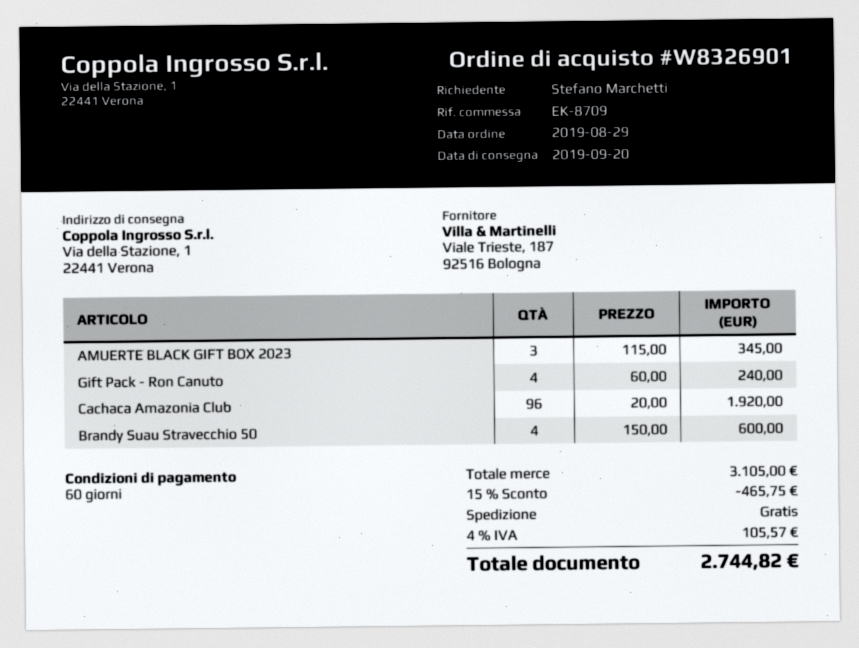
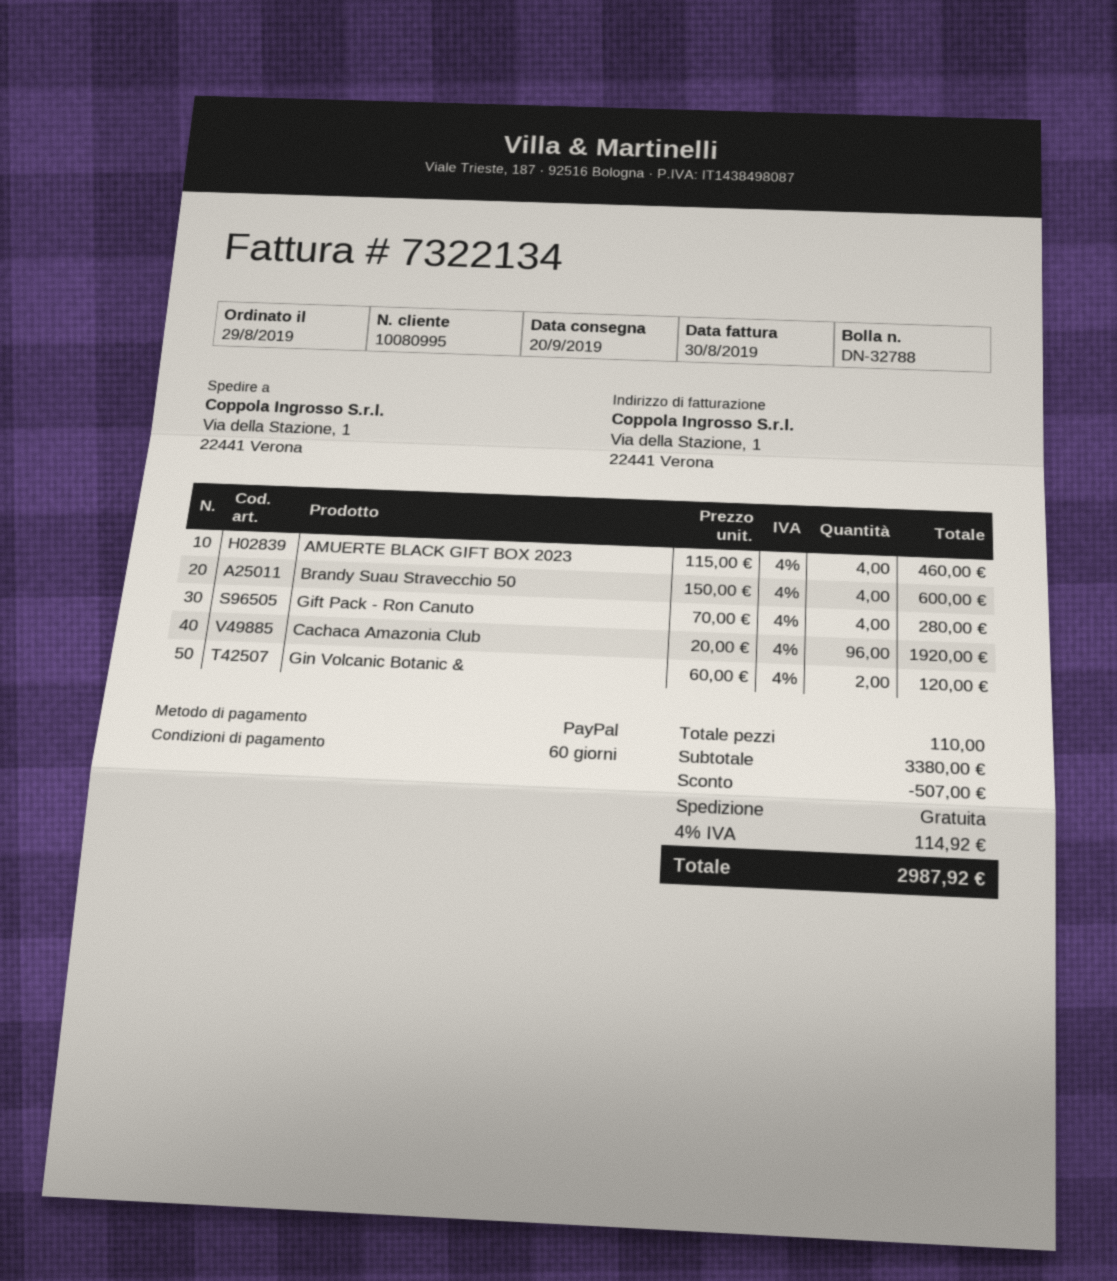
AMUERTE BLACK GIFT BOX 2023: 3 x 115.00 = 345.00 -> 4 x 115.00 = 460.00
Gift Pack - Ron Canuto: 4 x 60.00 = 240.00 -> 4 x 70.00 = 280.00
Gin Volcanic Botanic &: none -> 2 x 60.00 = 120.00
subtotal: 3105.00 -> 3380.00
discount: 465.75 -> 507.00
tax: 4% = 105.57 -> 4% = 114.92
total: 2744.82 -> 2987.92

